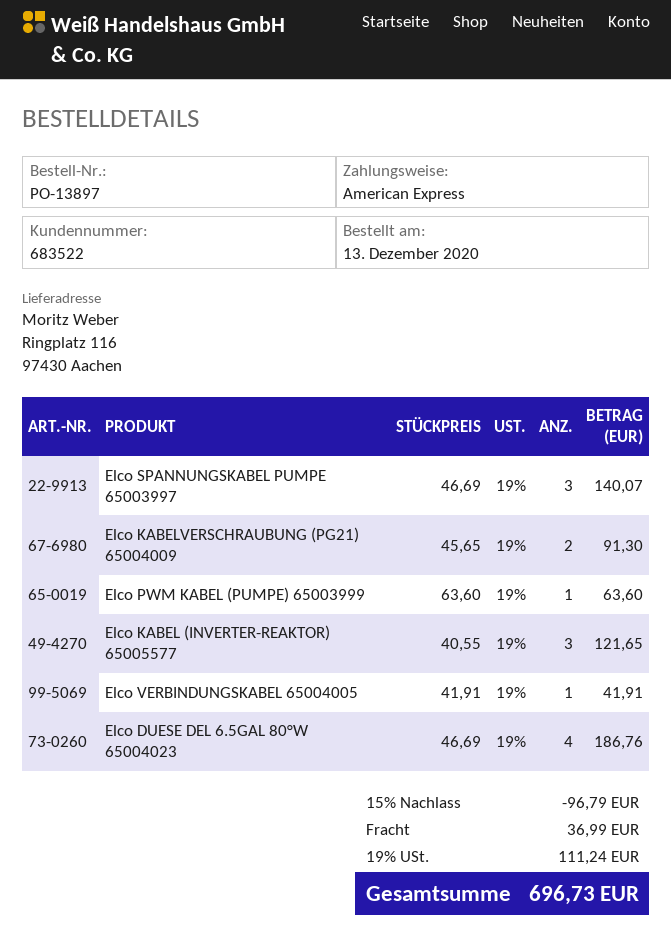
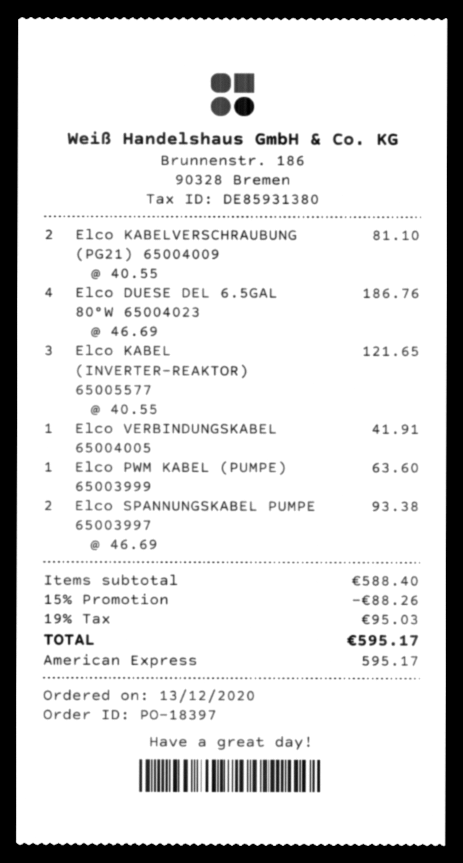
order number: PO-13897 -> PO-18397
Elco SPANNUNGSKABEL PUMPE 65003997: 3 x 46.69 = 140.07 -> 2 x 46.69 = 93.38
Elco KABELVERSCHRAUBUNG (PG21) 65004009: 2 x 45.65 = 91.30 -> 2 x 40.55 = 81.10
discount: 15% = 96.79 -> 15% = 88.26
shipping: 36.99 -> none
tax: 19% = 111.24 -> 19% = 95.03
total: 696.73 -> 595.17

